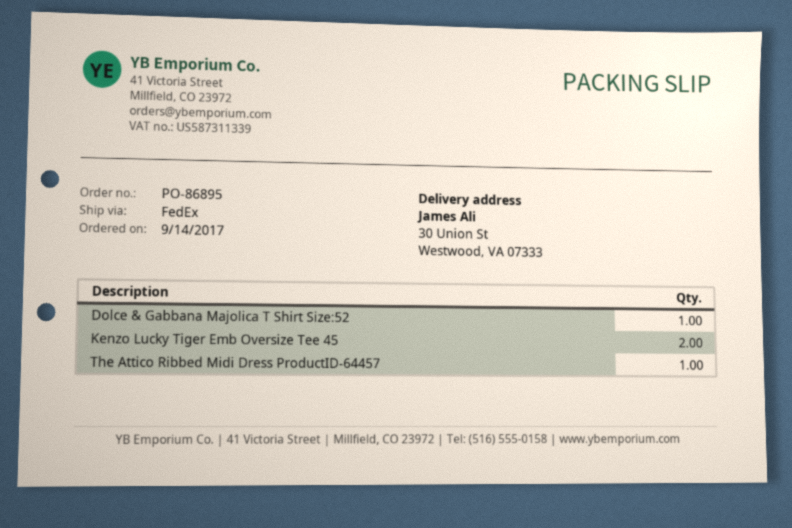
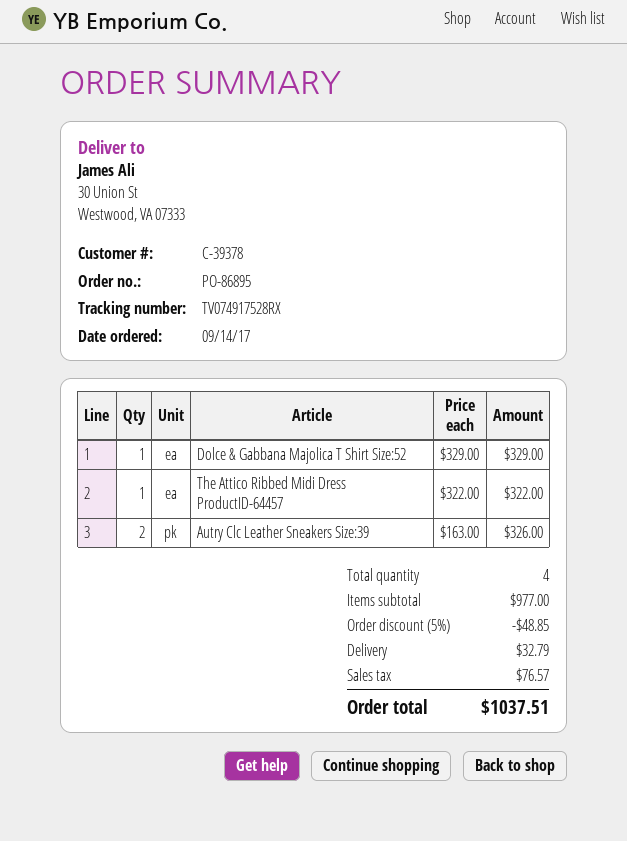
Kenzo Lucky Tiger Emb Oversize Tee 45: 2 -> none
Autry Clc Leather Sneakers Size:39: none -> 2

